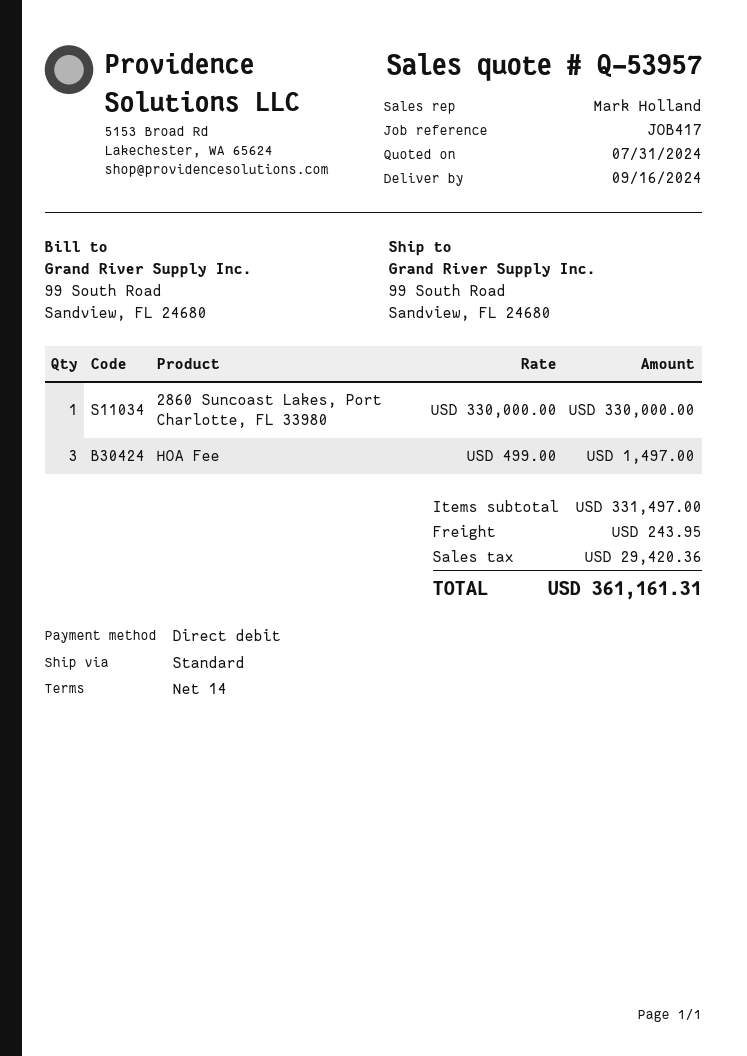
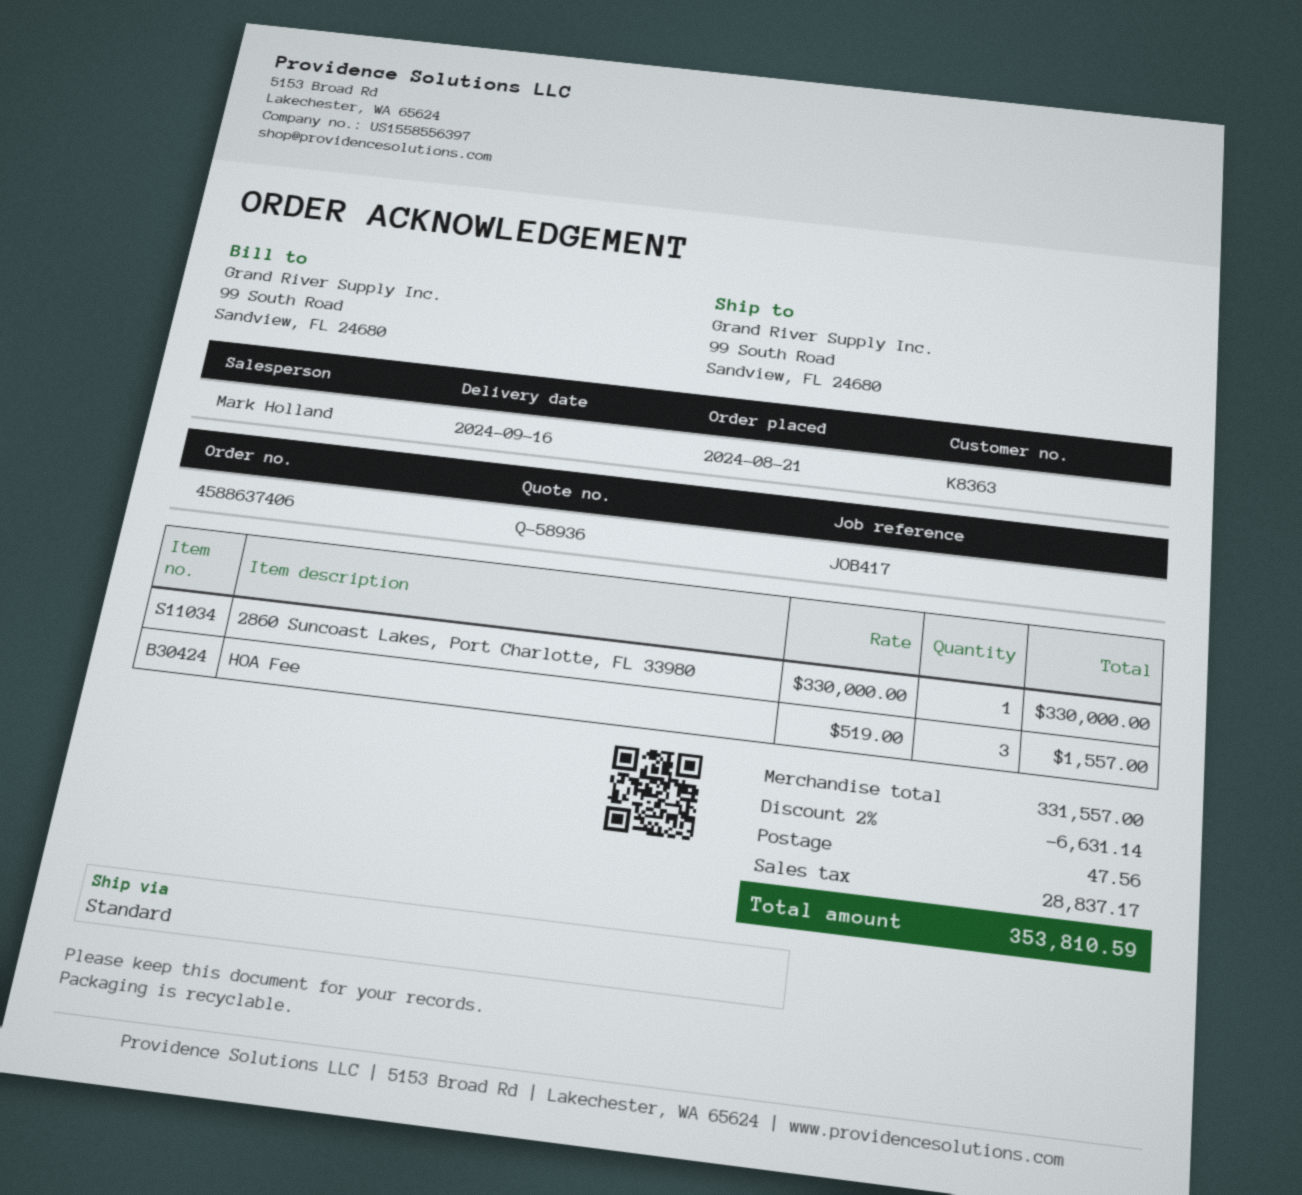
quote number: Q-53957 -> Q-58936
HOA Fee: 3 x 499.00 = 1497.00 -> 3 x 519.00 = 1557.00
subtotal: 331497.00 -> 331557.00
discount: none -> 2% = 6631.14
shipping: 243.95 -> 47.56
tax: 29420.36 -> 28837.17
total: 361161.31 -> 353810.59

